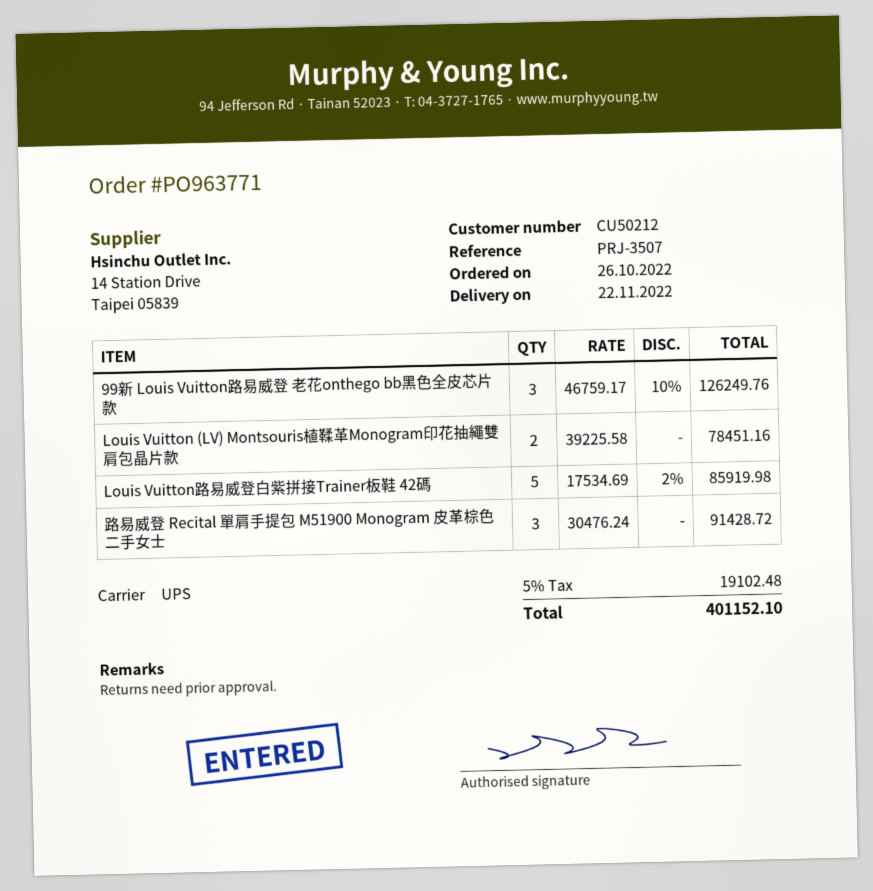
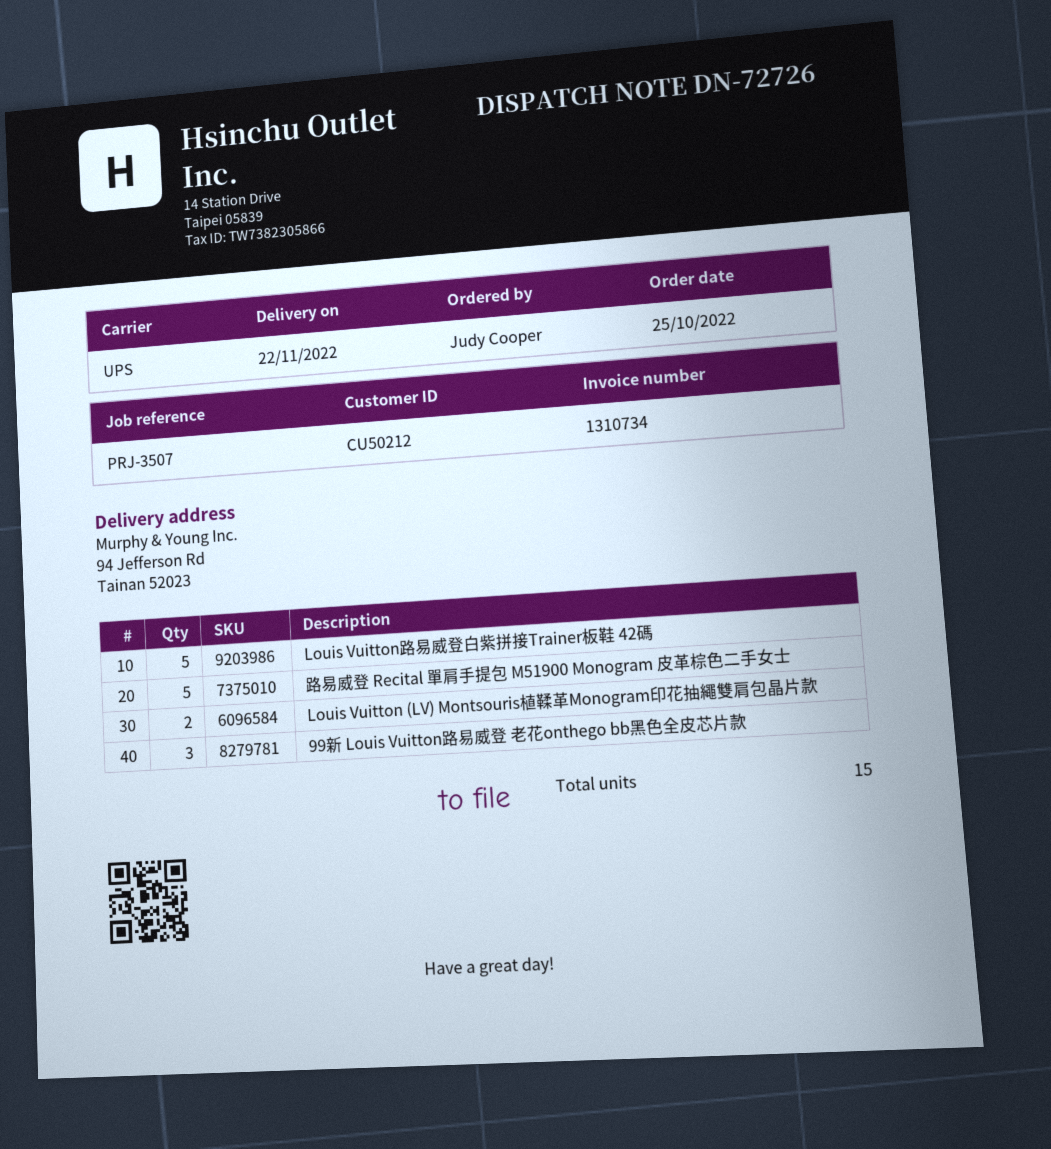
order date: 2022-10-26 -> 2022-10-25
路易威登 Recital 單肩手提包 M51900 Monogram 皮革棕色二手女士: 3 -> 5

